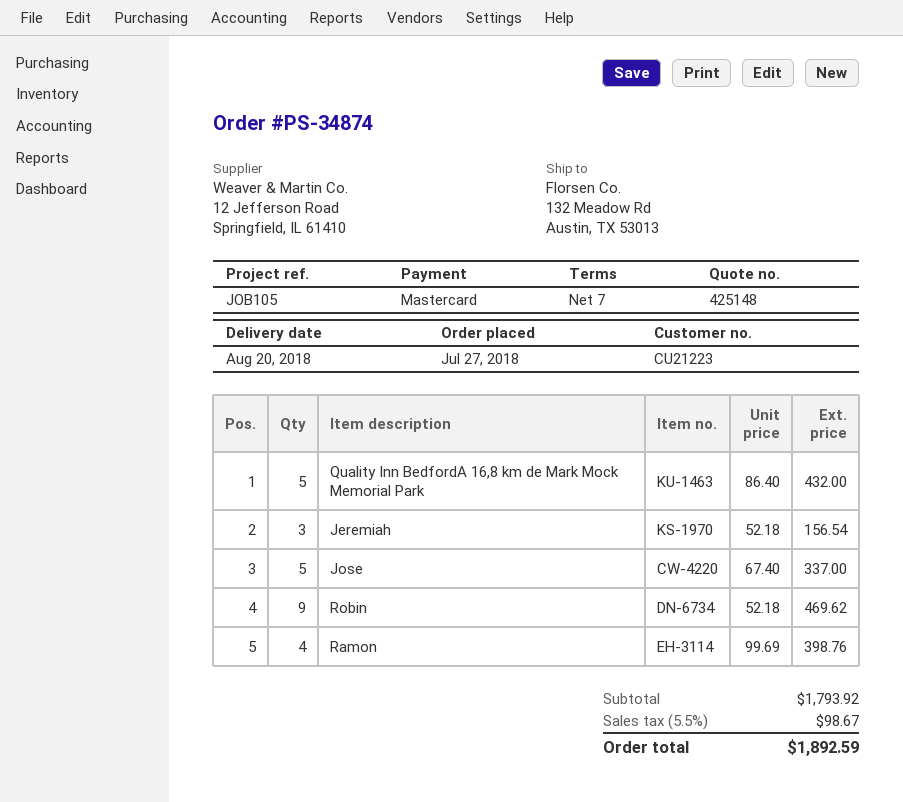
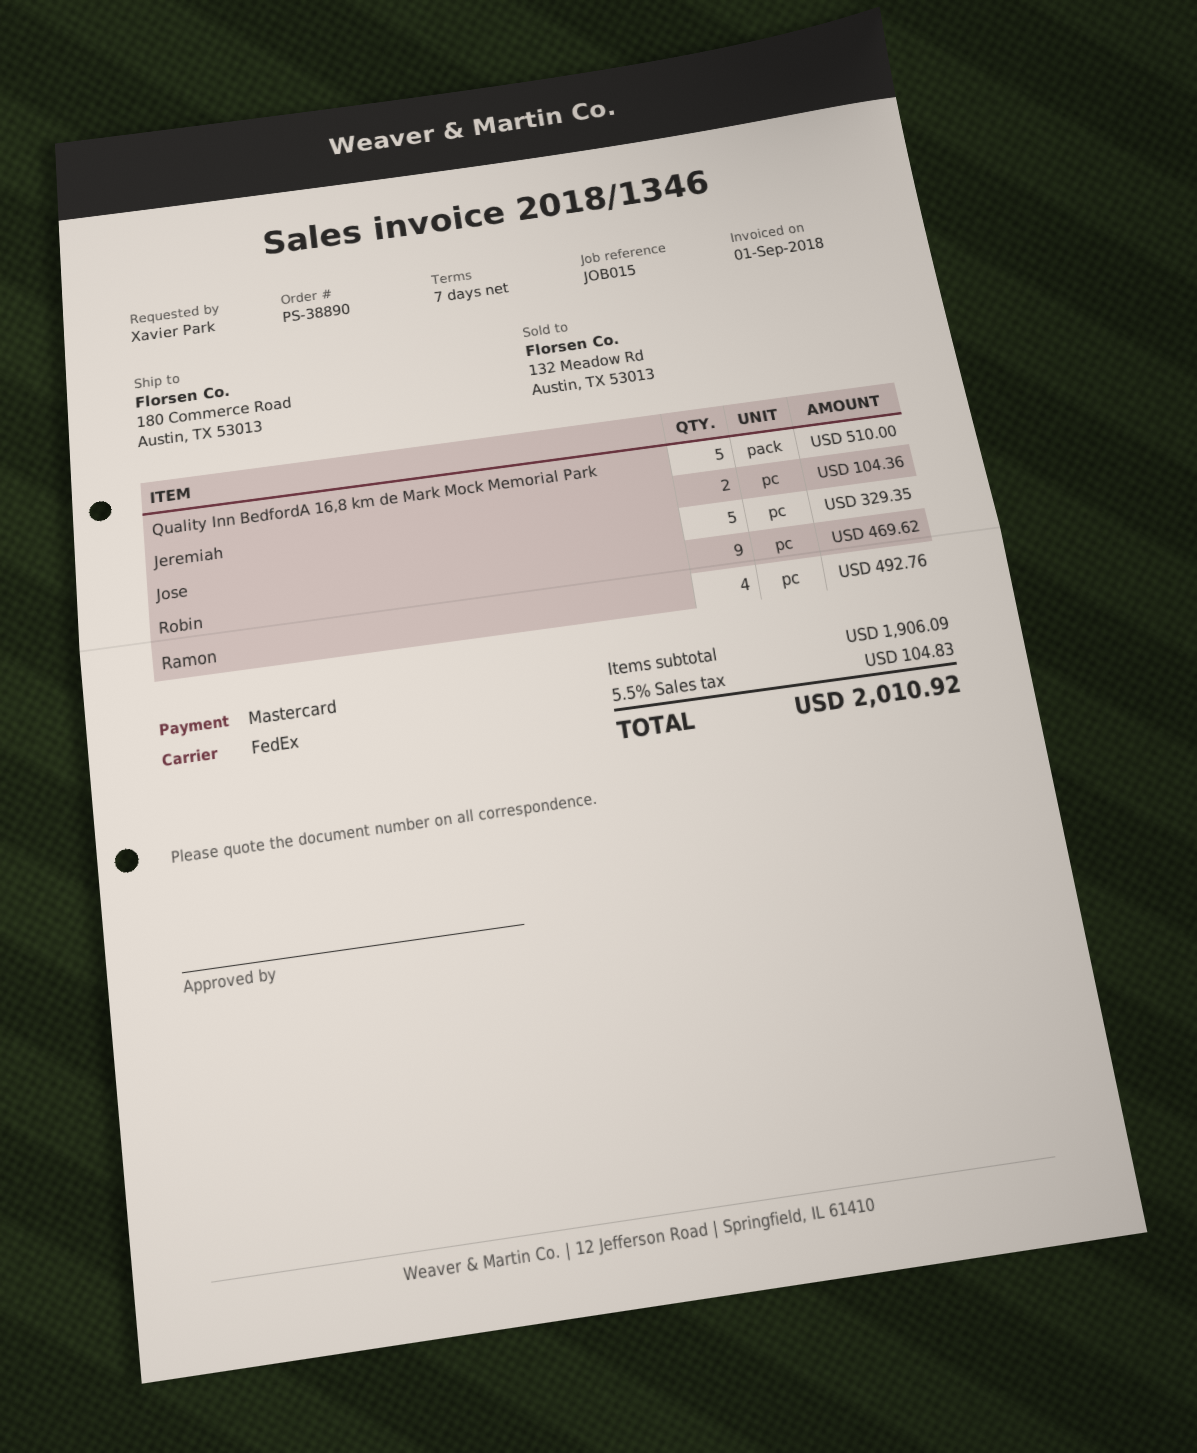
order number: PS-34874 -> PS-38890
reference: JOB105 -> JOB015
ship to: 132 Meadow Rd, Austin, TX 53013 -> 180 Commerce Road, Austin, TX 53013
Quality Inn BedfordA 16,8 km de Mark Mock Memorial Park: 5 for 432.00 -> 5 for 510.00
Jeremiah: 3 for 156.54 -> 2 for 104.36
Jose: 5 for 337.00 -> 5 for 329.35
Ramon: 4 for 398.76 -> 4 for 492.76
subtotal: 1793.92 -> 1906.09
tax: 5.5% = 98.67 -> 5.5% = 104.83
total: 1892.59 -> 2010.92

